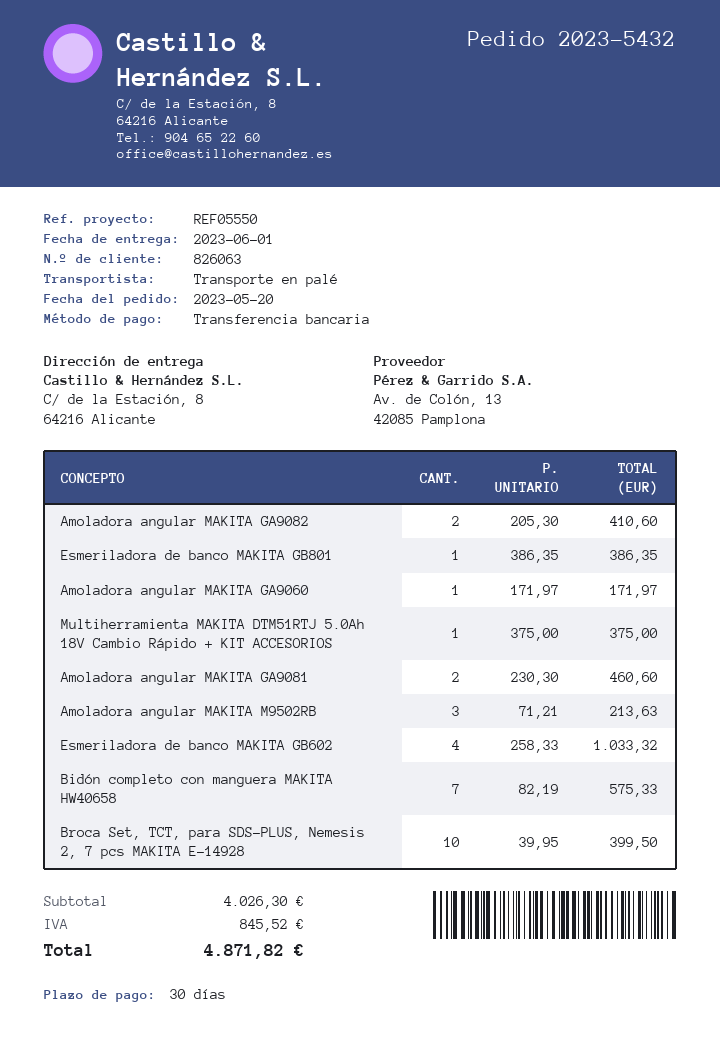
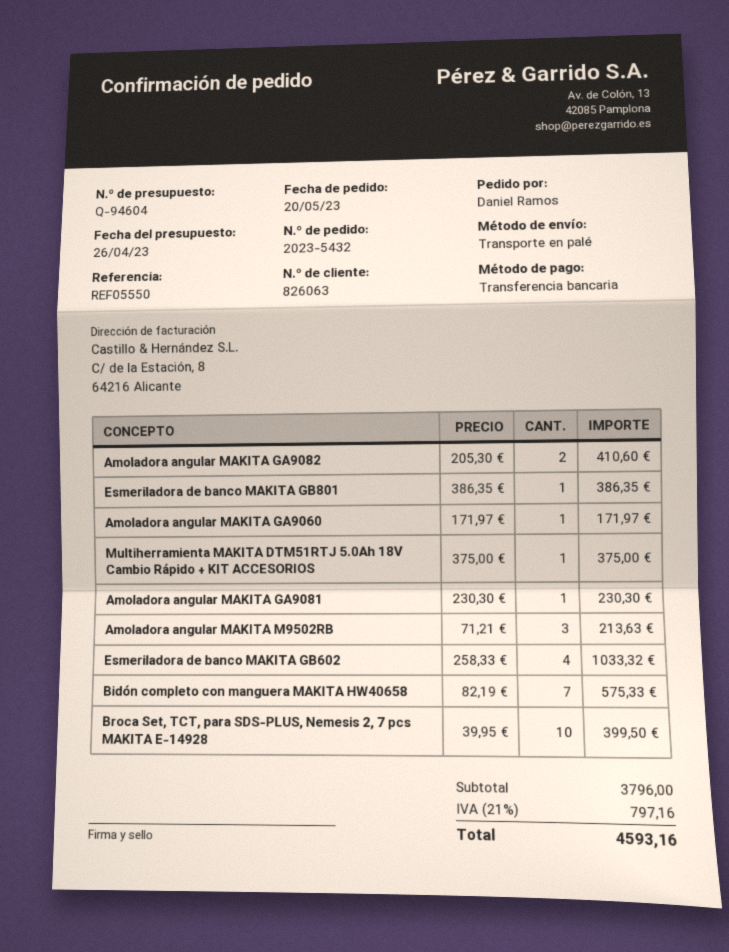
Amoladora angular MAKITA GA9081: 2 x 230.30 = 460.60 -> 1 x 230.30 = 230.30
subtotal: 4026.30 -> 3796.00
tax: 845.52 -> 797.16
total: 4871.82 -> 4593.16

